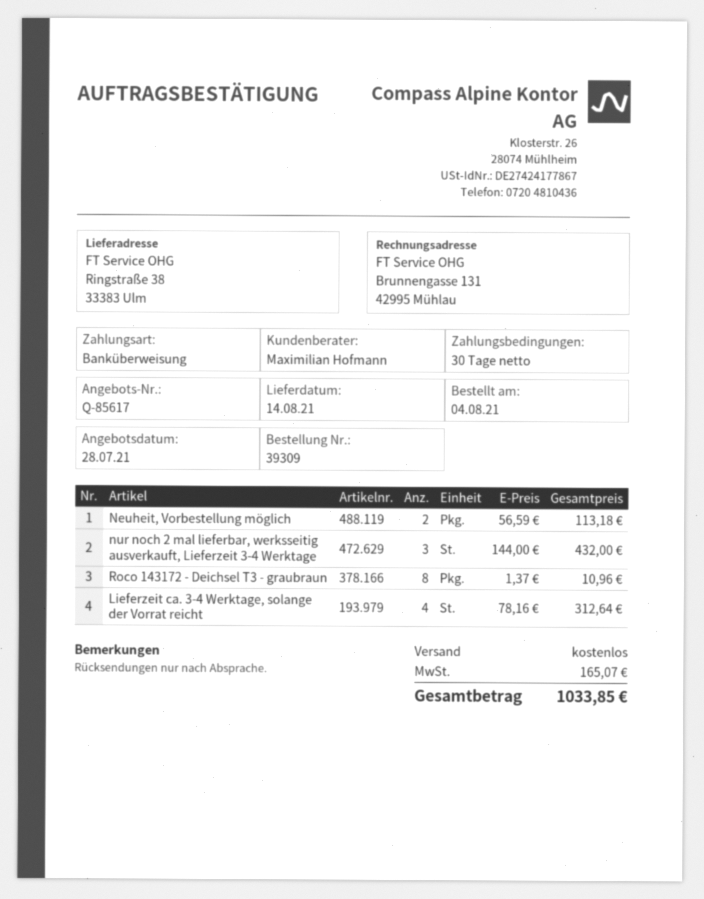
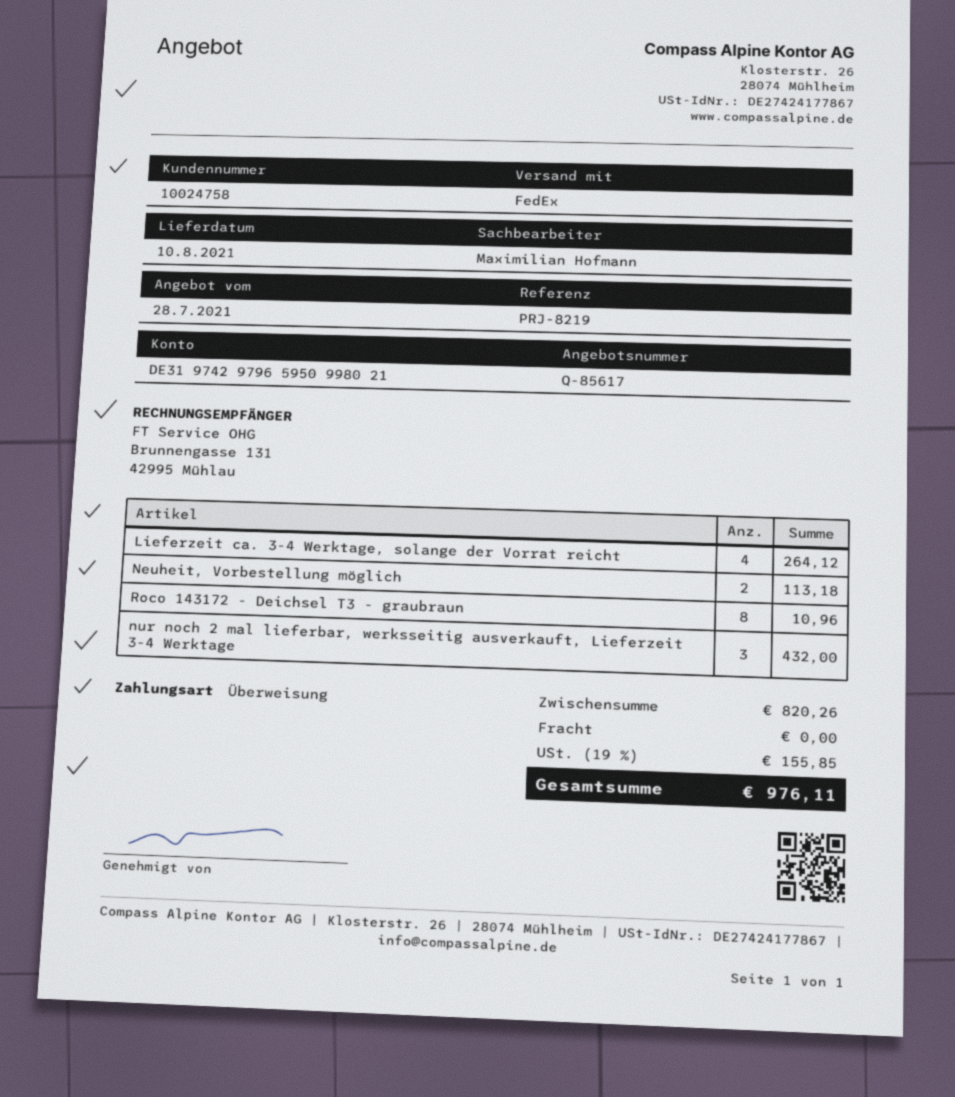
delivery date: 2021-08-14 -> 2021-08-10
Lieferzeit ca. 3-4 Werktage, solange der Vorrat reicht: 4 for 312.64 -> 4 for 264.12
tax: 165.07 -> 155.85
total: 1033.85 -> 976.11

